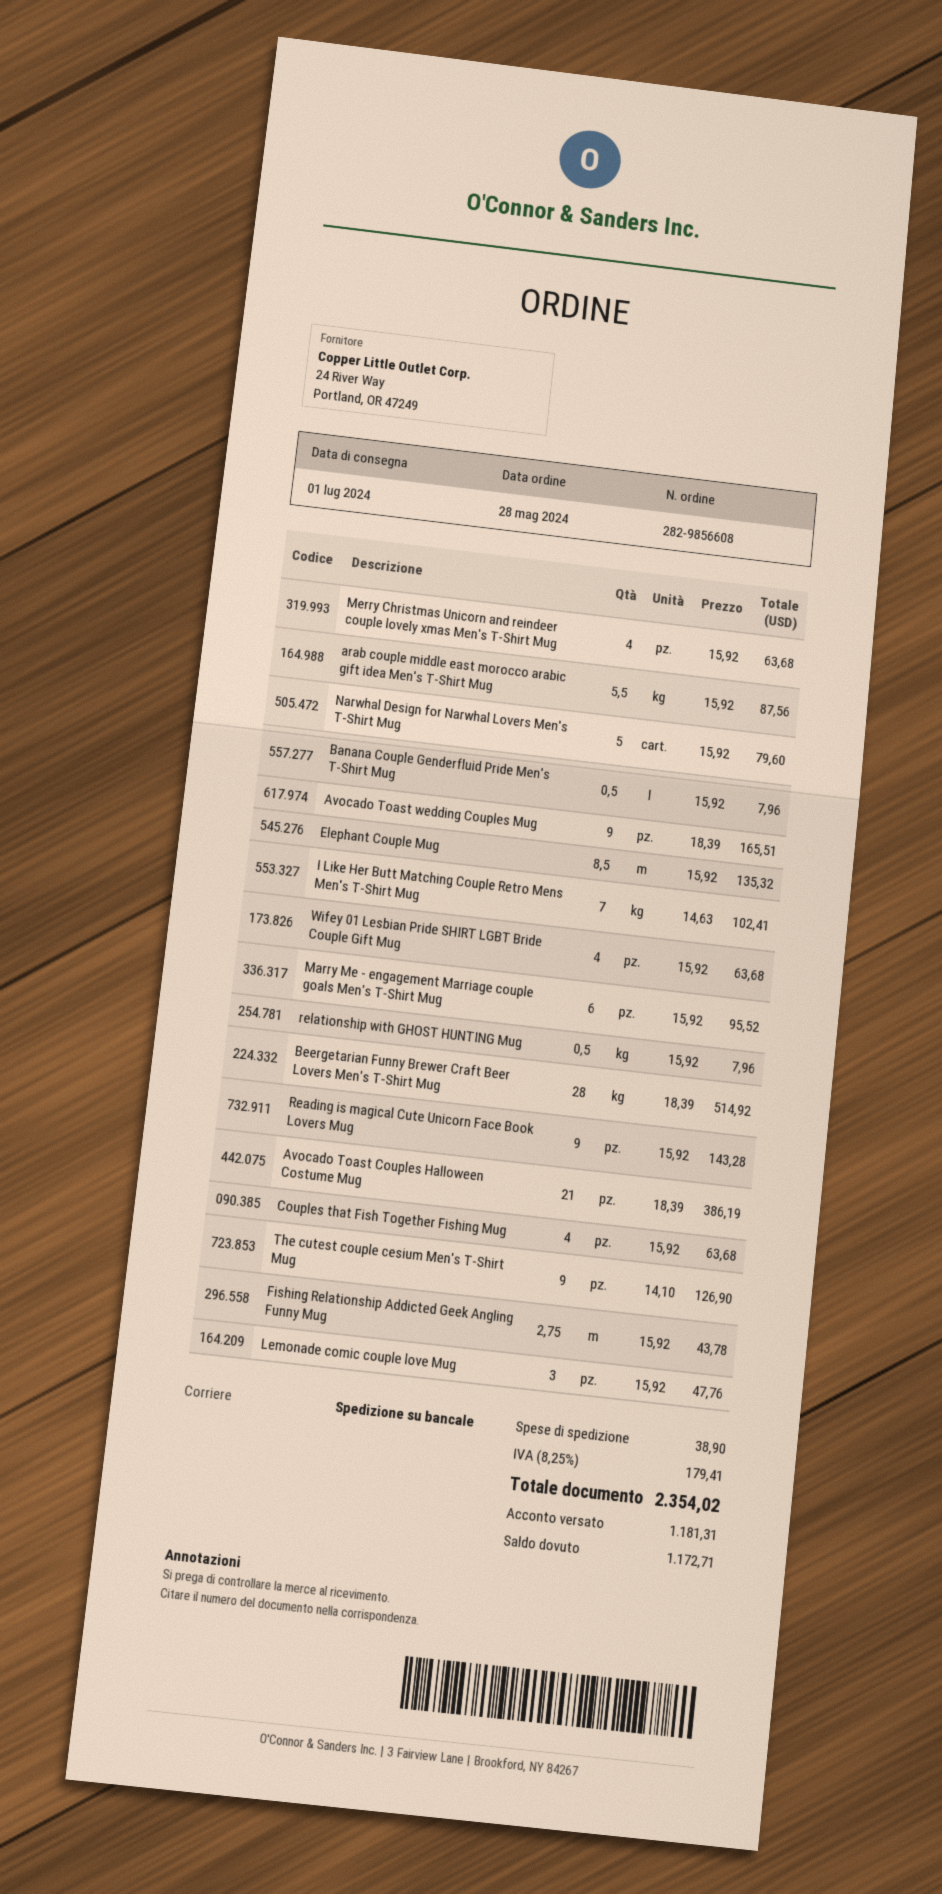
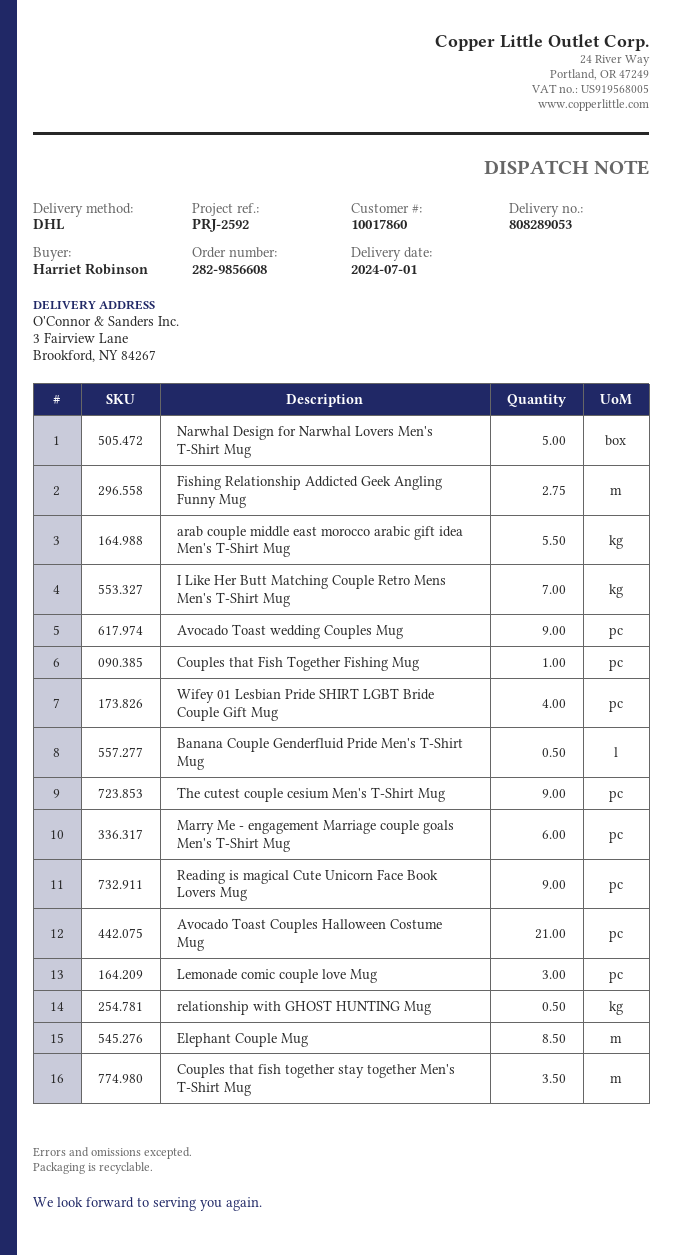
shipping method: pallet freight -> DHL
Merry Christmas Unicorn and reindeer couple lovely xmas Men's T-Shirt Mug: 4 -> none
Beergetarian Funny Brewer Craft Beer Lovers Men's T-Shirt Mug: 28 -> none
Couples that Fish Together Fishing Mug: 4 -> 1
Couples that fish together stay together Men's T-Shirt Mug: none -> 3.5

